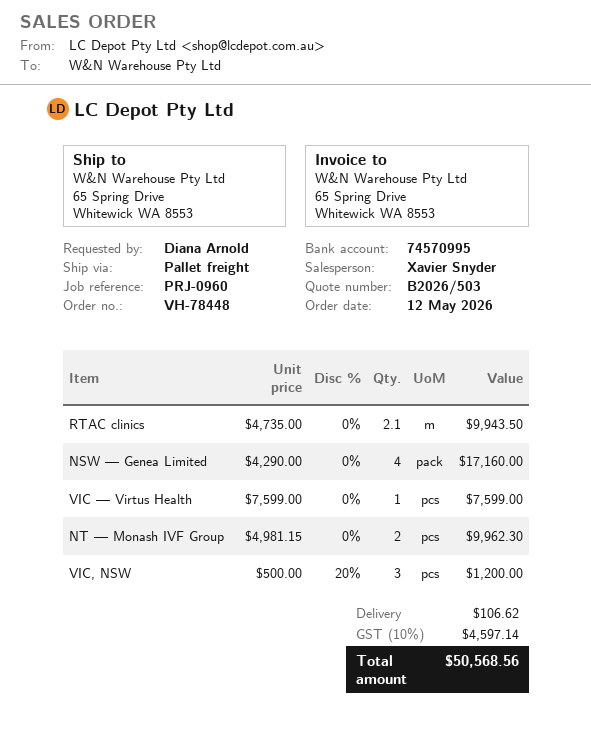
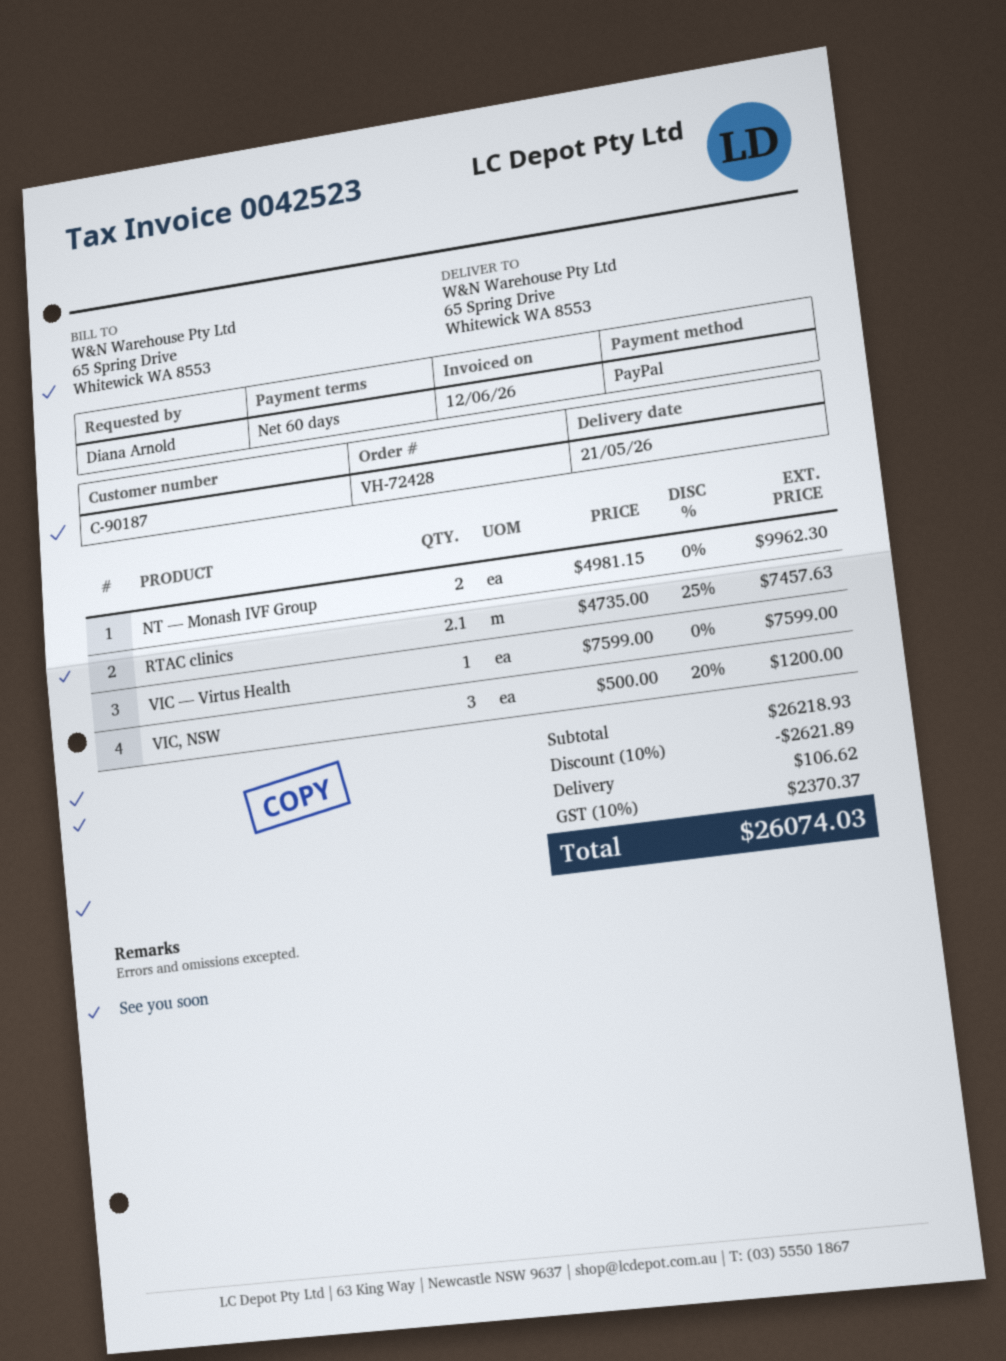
order number: VH-78448 -> VH-72428
RTAC clinics: 2.1 x 4735.00 = 9943.50 -> 2.1 x 4735.00 - 25% = 7457.63
NSW — Genea Limited: 4 x 4290.00 = 17160.00 -> none
discount: none -> 10% = 2621.89
tax: 10% = 4597.14 -> 10% = 2370.37
total: 50568.56 -> 26074.03

